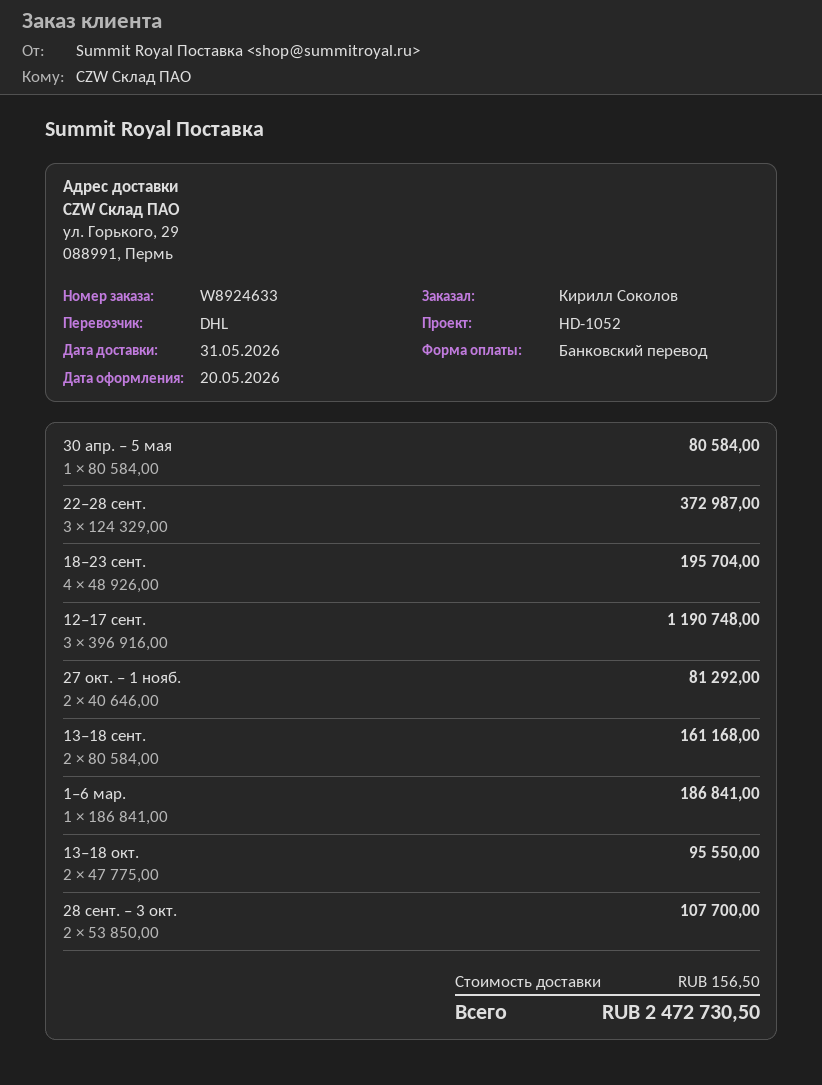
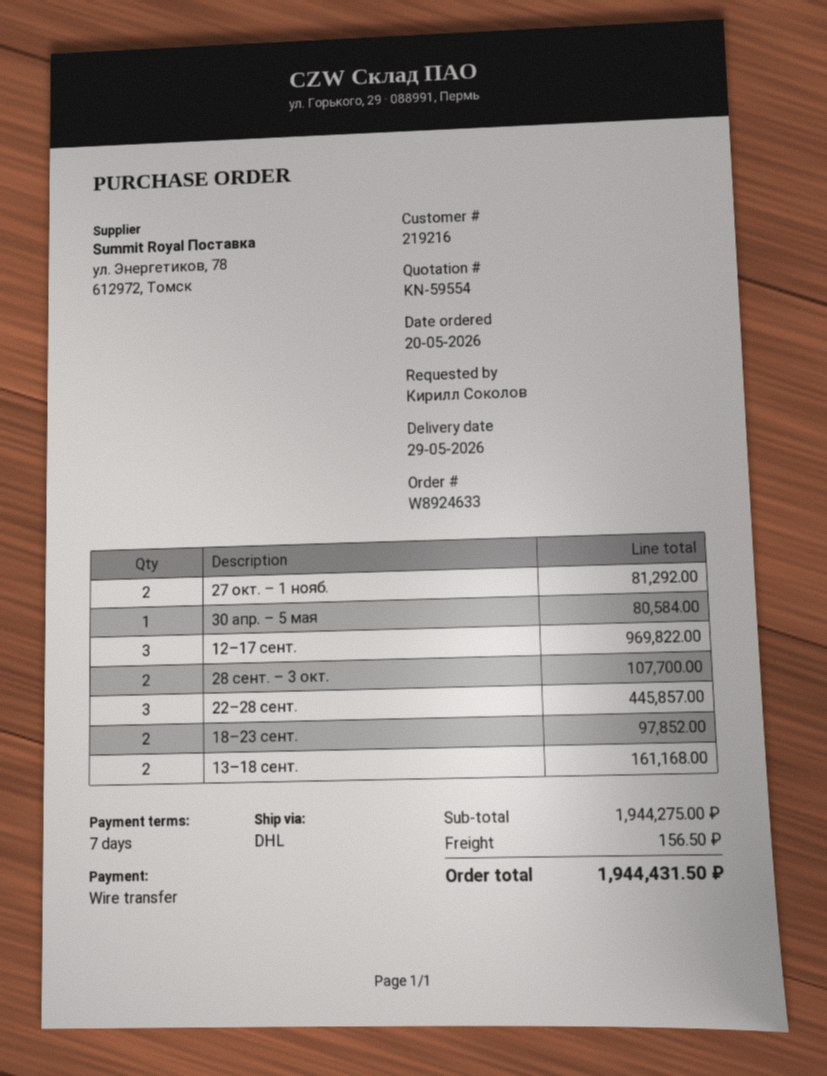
delivery date: 2026-05-31 -> 2026-05-29
22–28 сент.: 3 for 372987.00 -> 3 for 445857.00
18–23 сент.: 4 for 195704.00 -> 2 for 97852.00
12–17 сент.: 3 for 1190748.00 -> 3 for 969822.00
1–6 мар.: 1 for 186841.00 -> none
13–18 окт.: 2 for 95550.00 -> none
total: 2472730.50 -> 1944431.50

